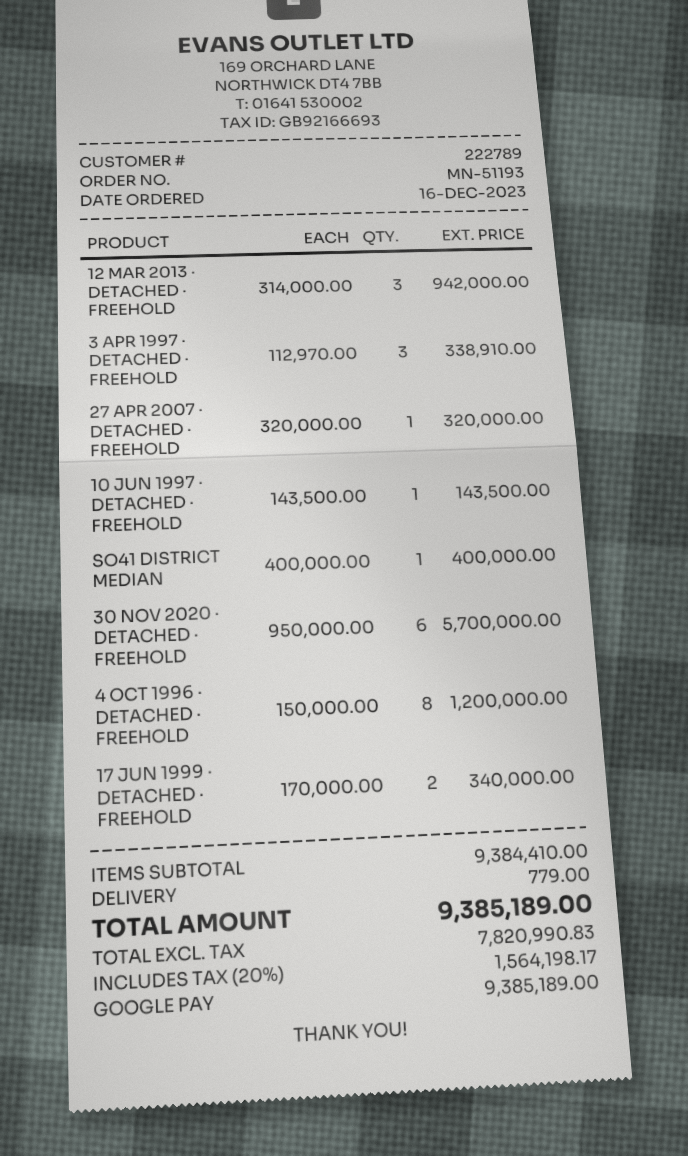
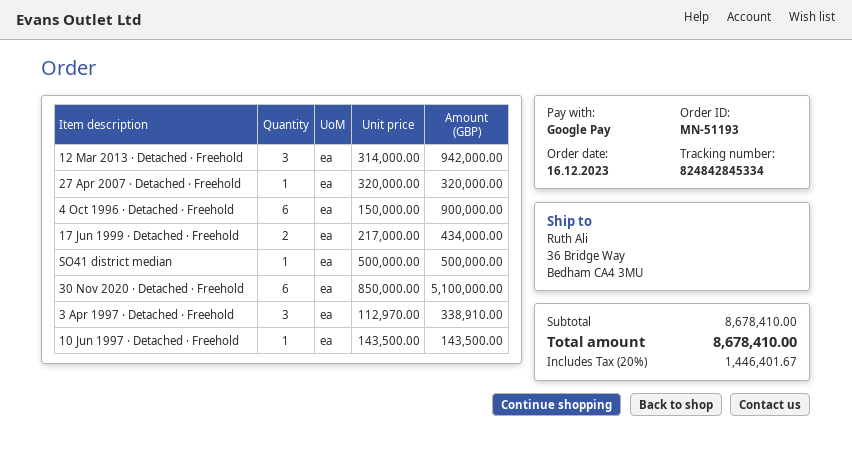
SO41 DISTRICT MEDIAN: 1 x 400000.00 = 400000.00 -> 1 x 500000.00 = 500000.00
30 NOV 2020 · DETACHED · FREEHOLD: 6 x 950000.00 = 5700000.00 -> 6 x 850000.00 = 5100000.00
4 OCT 1996 · DETACHED · FREEHOLD: 8 x 150000.00 = 1200000.00 -> 6 x 150000.00 = 900000.00
17 JUN 1999 · DETACHED · FREEHOLD: 2 x 170000.00 = 340000.00 -> 2 x 217000.00 = 434000.00
subtotal: 9384410.00 -> 8678410.00
shipping: 779.00 -> none
tax: 20% = 1564198.17 -> 20% = 1446401.67
total: 9385189.00 -> 8678410.00

